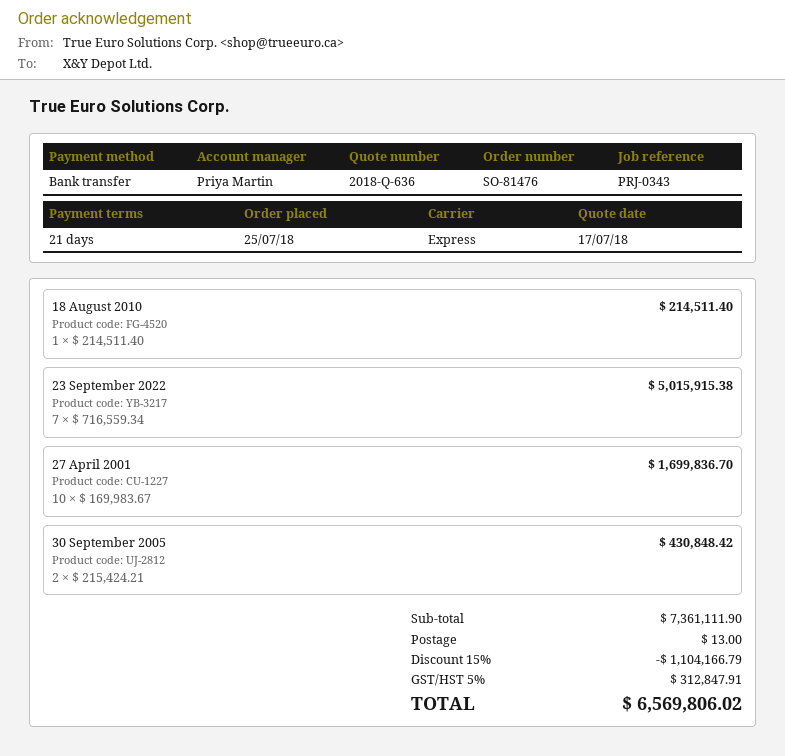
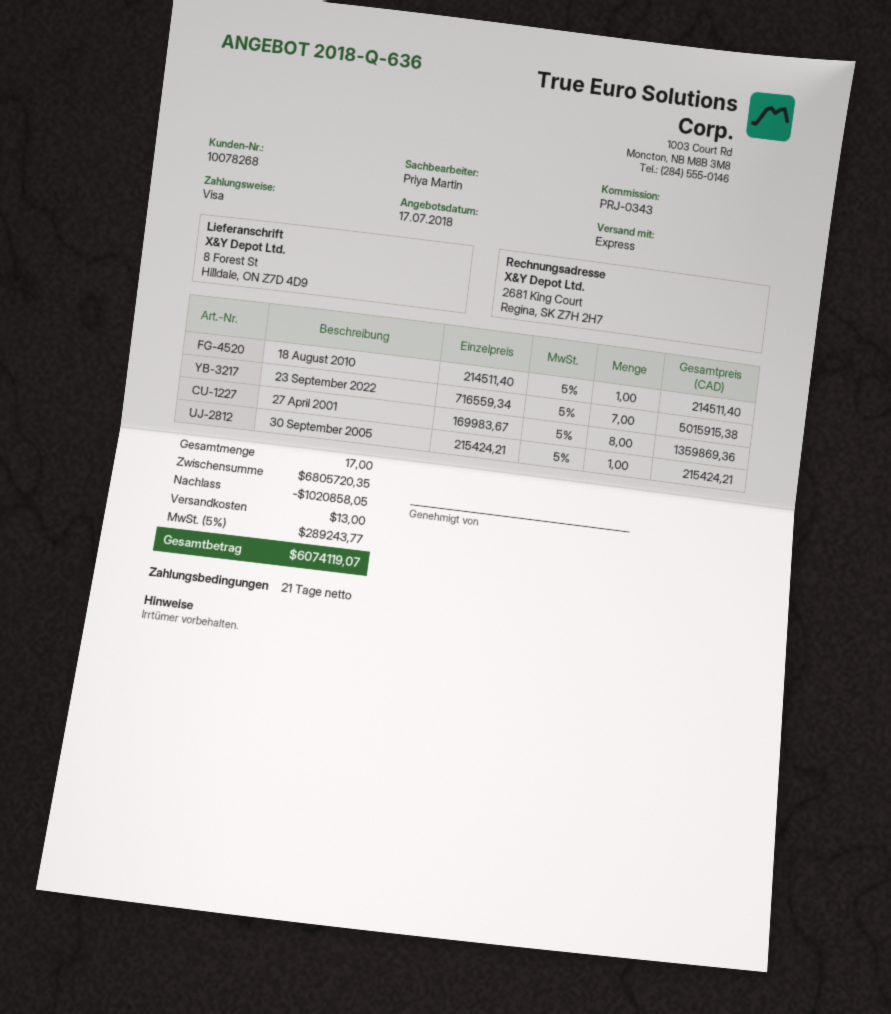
payment method: bank transfer -> Visa
27 April 2001: 10 x 169983.67 = 1699836.70 -> 8 x 169983.67 = 1359869.36
30 September 2005: 2 x 215424.21 = 430848.42 -> 1 x 215424.21 = 215424.21
subtotal: 7361111.90 -> 6805720.35
discount: 1104166.79 -> 1020858.05
tax: 5% = 312847.91 -> 5% = 289243.77
total: 6569806.02 -> 6074119.07

